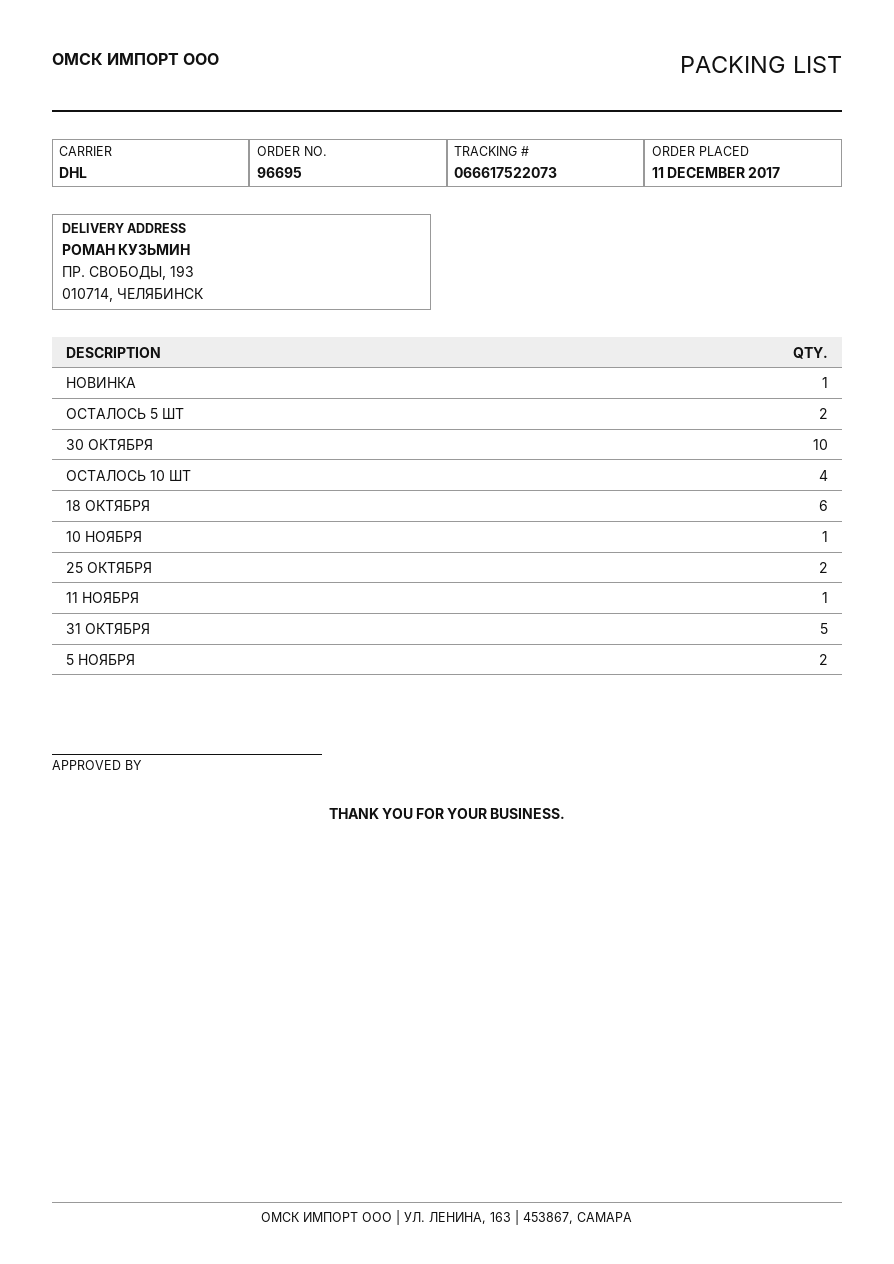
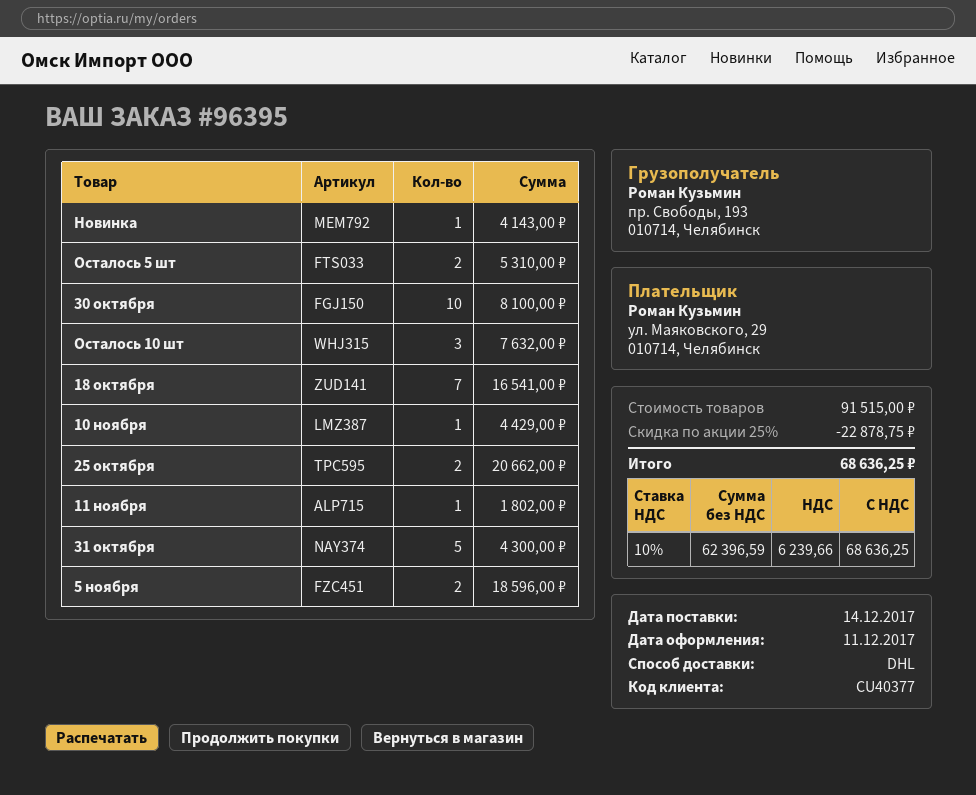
order number: 96695 -> 96395
ОСТАЛОСЬ 10 ШТ: 4 -> 3
18 ОКТЯБРЯ: 6 -> 7

